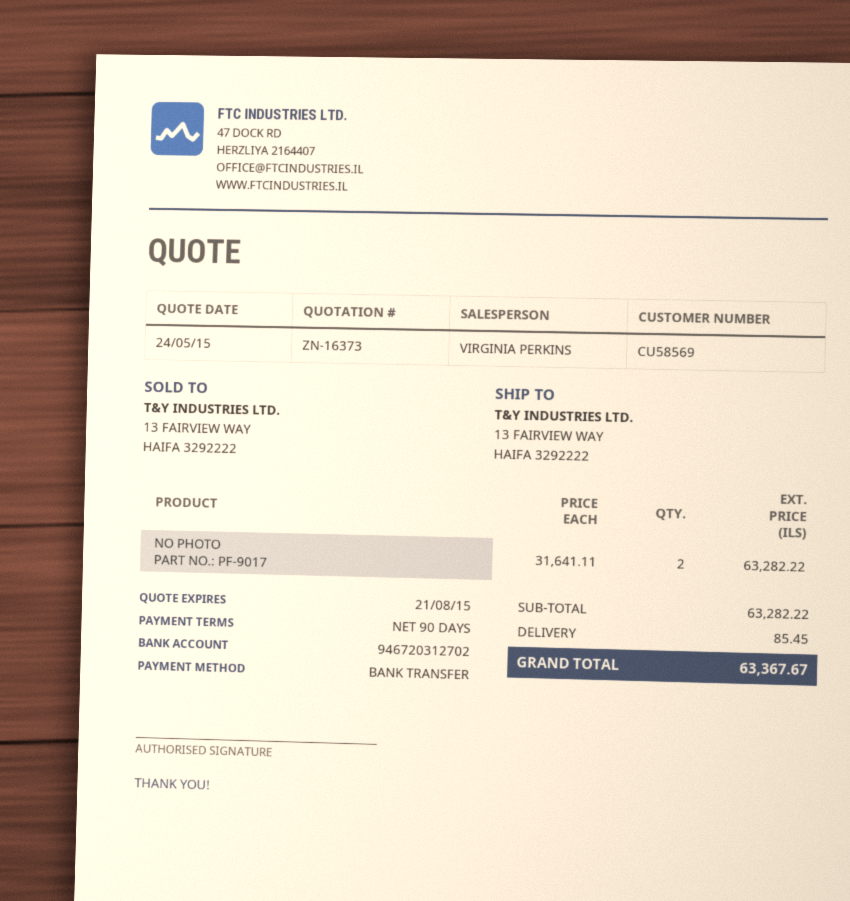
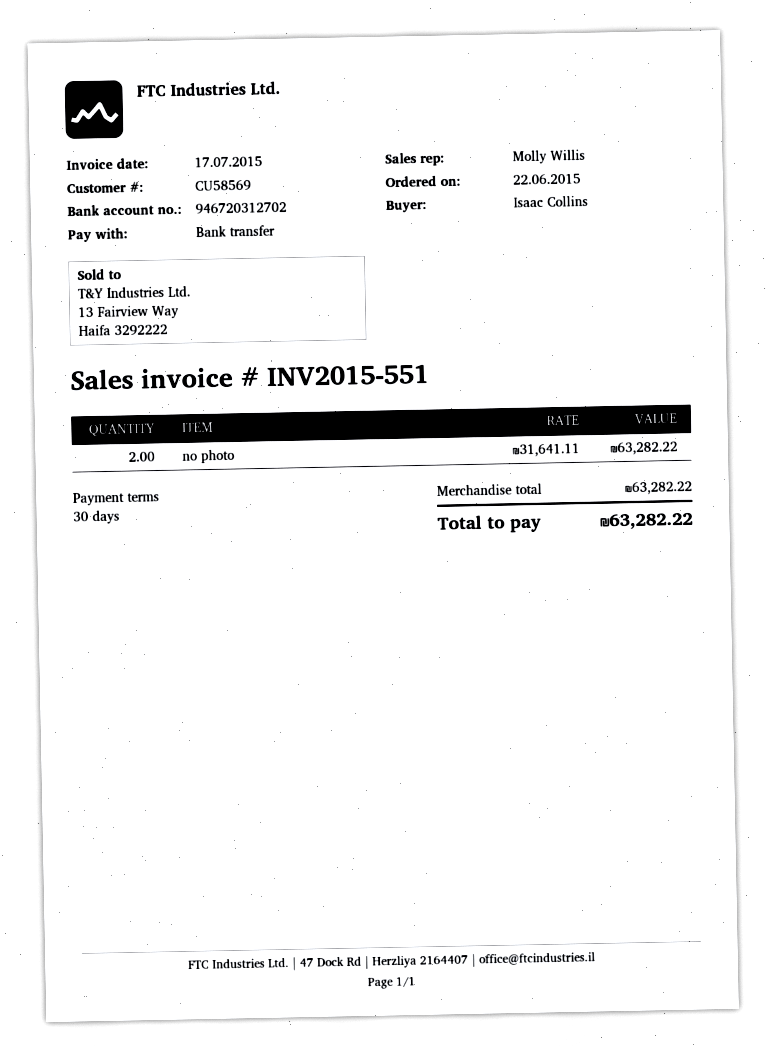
payment terms: 90 days -> 30 days
sales rep: VIRGINIA PERKINS -> Molly Willis
shipping: 85.45 -> none
total: 63367.67 -> 63282.22

